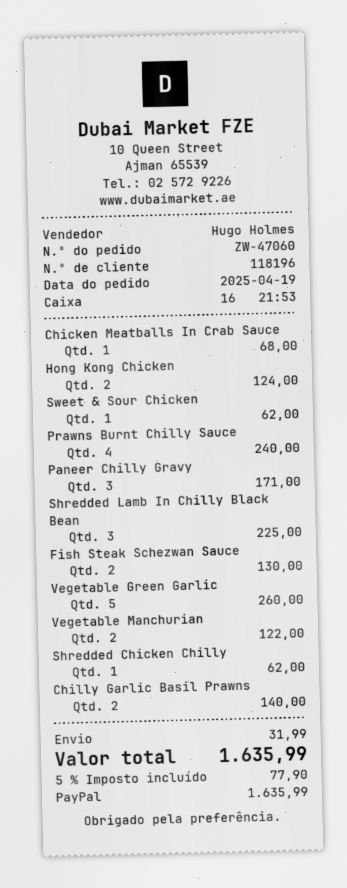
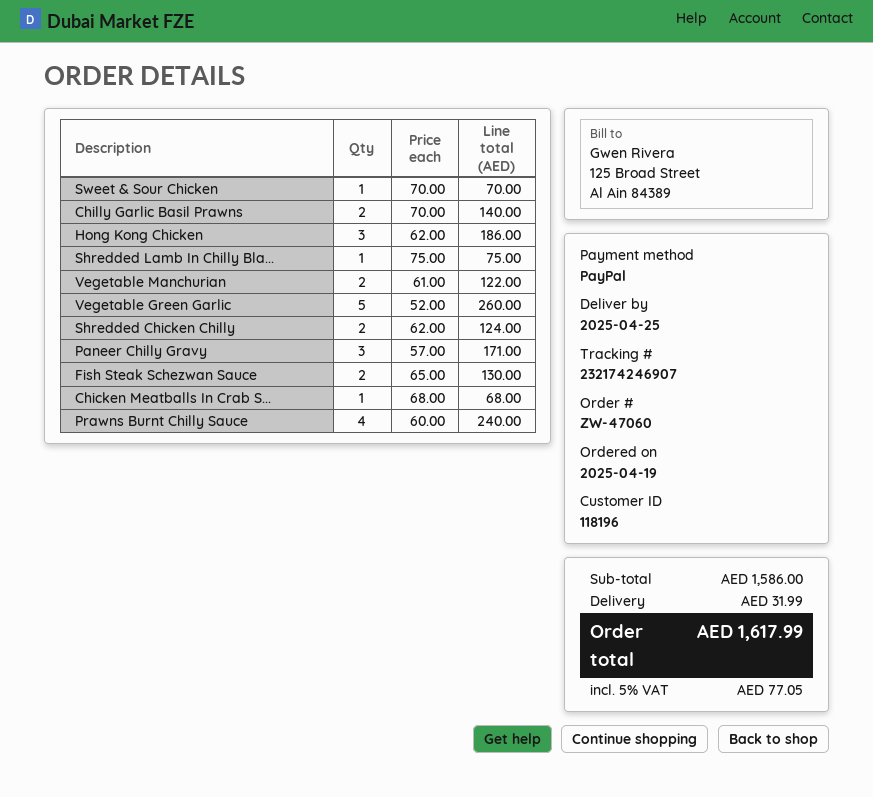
Hong Kong Chicken: 2 for 124.00 -> 3 for 186.00
Sweet & Sour Chicken: 1 for 62.00 -> 1 for 70.00
Shredded Lamb In Chilly Black Bean: 3 for 225.00 -> 1 for 75.00
Shredded Chicken Chilly: 1 for 62.00 -> 2 for 124.00
tax: 5% = 77.90 -> 5% = 77.05
total: 1635.99 -> 1617.99

